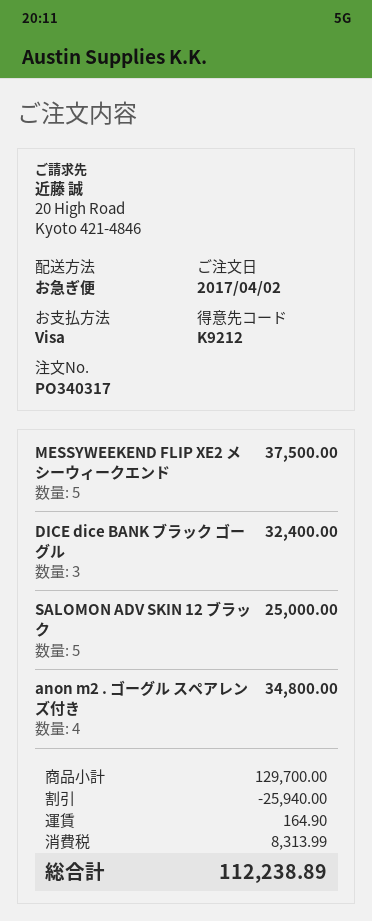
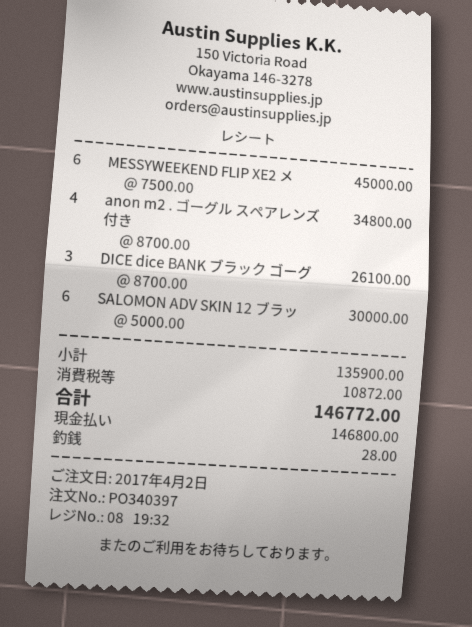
order number: PO340317 -> PO340397
payment method: Visa -> cash
MESSYWEEKEND FLIP XE2 メシーウィークエンド: 5 for 37500.00 -> 6 for 45000.00
DICE dice BANK ブラック ゴーグル: 3 for 32400.00 -> 3 for 26100.00
SALOMON ADV SKIN 12 ブラック: 5 for 25000.00 -> 6 for 30000.00
subtotal: 129700.00 -> 135900.00
discount: 25940.00 -> none
shipping: 164.90 -> none
tax: 8313.99 -> 10872.00
total: 112238.89 -> 146772.00

